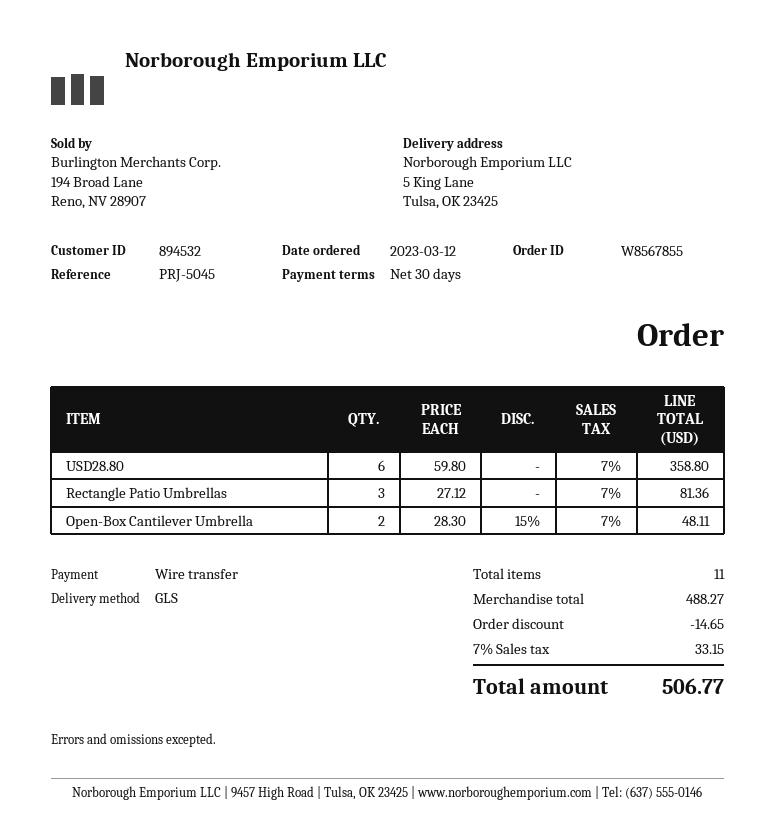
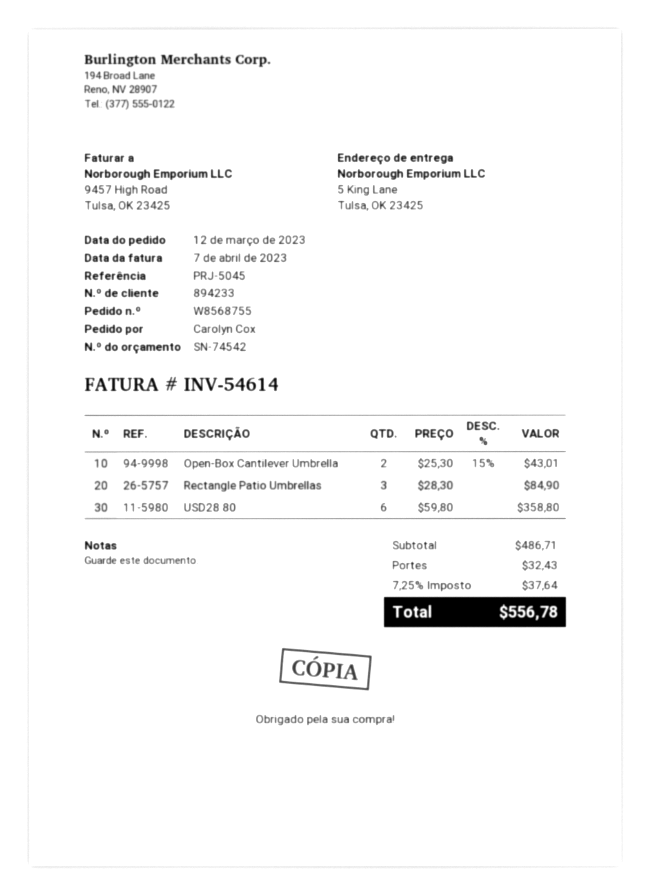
order number: W8567855 -> W8568755
customer number: 894532 -> 894233
Rectangle Patio Umbrellas: 3 x 27.12 = 81.36 -> 3 x 28.30 = 84.90
Open-Box Cantilever Umbrella: 2 x 28.30 - 15% = 48.11 -> 2 x 25.30 - 15% = 43.01
subtotal: 488.27 -> 486.71
discount: 14.65 -> none
shipping: none -> 32.43
tax: 7% = 33.15 -> 7.25% = 37.64
total: 506.77 -> 556.78

